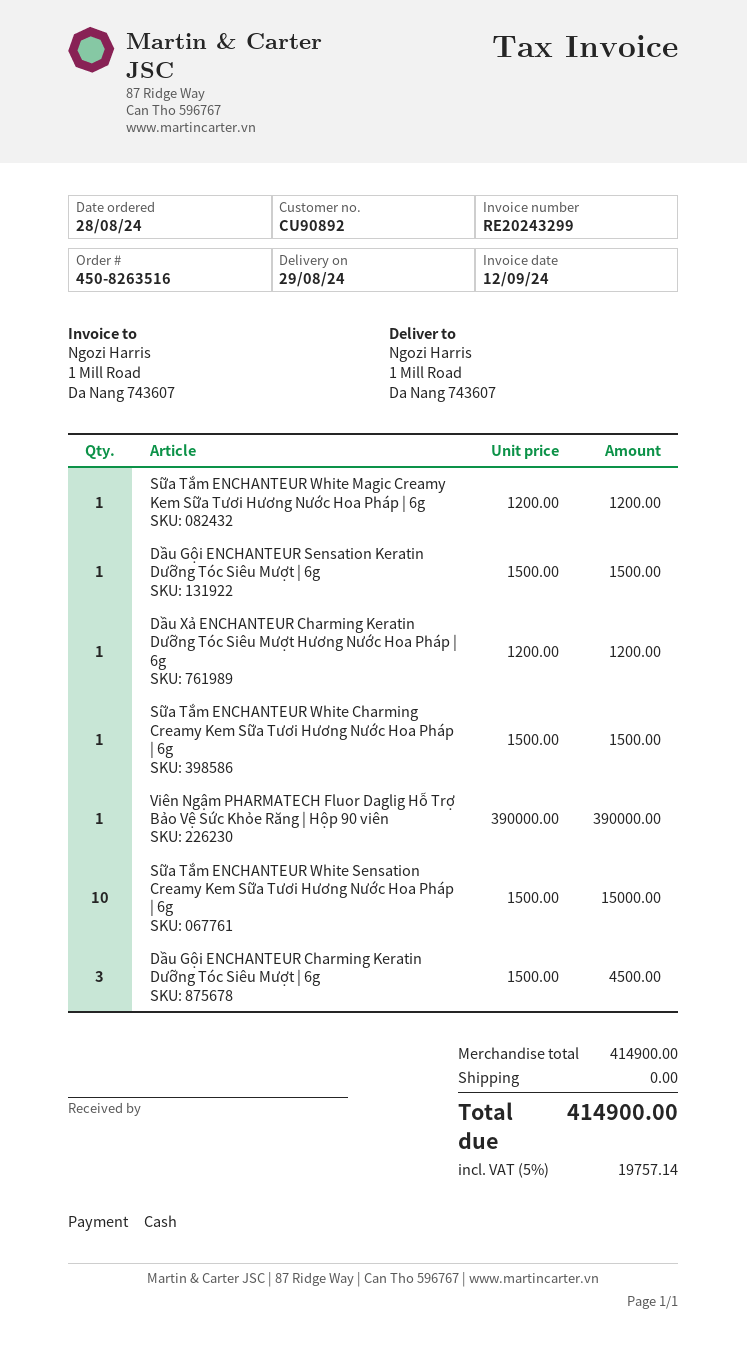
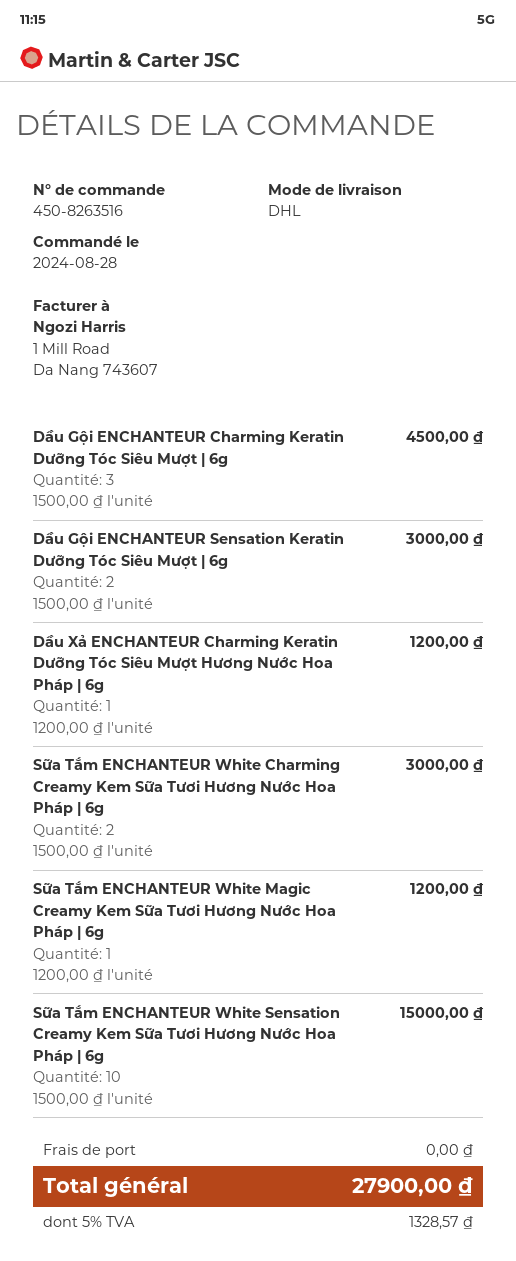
Dầu Gội ENCHANTEUR Sensation Keratin Dưỡng Tóc Siêu Mượt | 6g: 1 x 1500.00 = 1500.00 -> 2 x 1500.00 = 3000.00
Sữa Tắm ENCHANTEUR White Charming Creamy Kem Sữa Tươi Hương Nước Hoa Pháp | 6g: 1 x 1500.00 = 1500.00 -> 2 x 1500.00 = 3000.00
Viên Ngậm PHARMATECH Fluor Daglig Hỗ Trợ Bảo Vệ Sức Khỏe Răng | Hộp 90 viên: 1 x 390000.00 = 390000.00 -> none
tax: 5% = 19757.14 -> 5% = 1328.57
total: 414900.00 -> 27900.00

